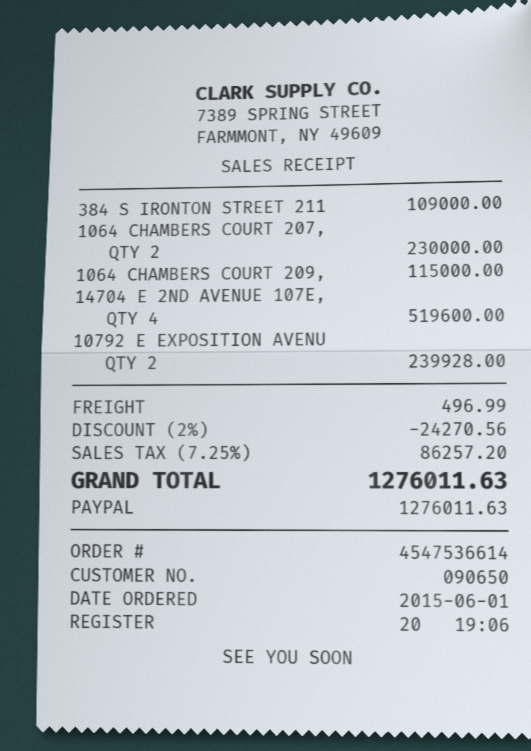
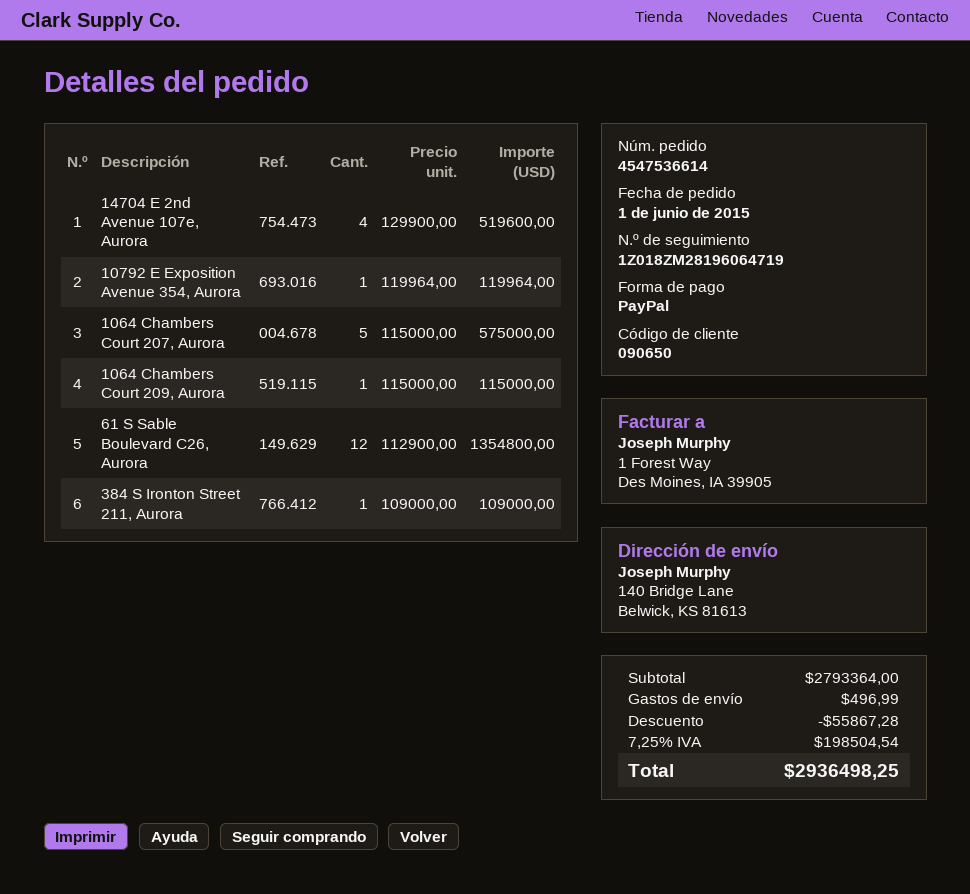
1064 CHAMBERS COURT 207,: 2 for 230000.00 -> 5 for 575000.00
10792 E EXPOSITION AVENU: 2 for 239928.00 -> 1 for 119964.00
61 S Sable Boulevard C26, Aurora: none -> 12 for 1354800.00
discount: 24270.56 -> 55867.28
tax: 7.25% = 86257.20 -> 7.25% = 198504.54
total: 1276011.63 -> 2936498.25

